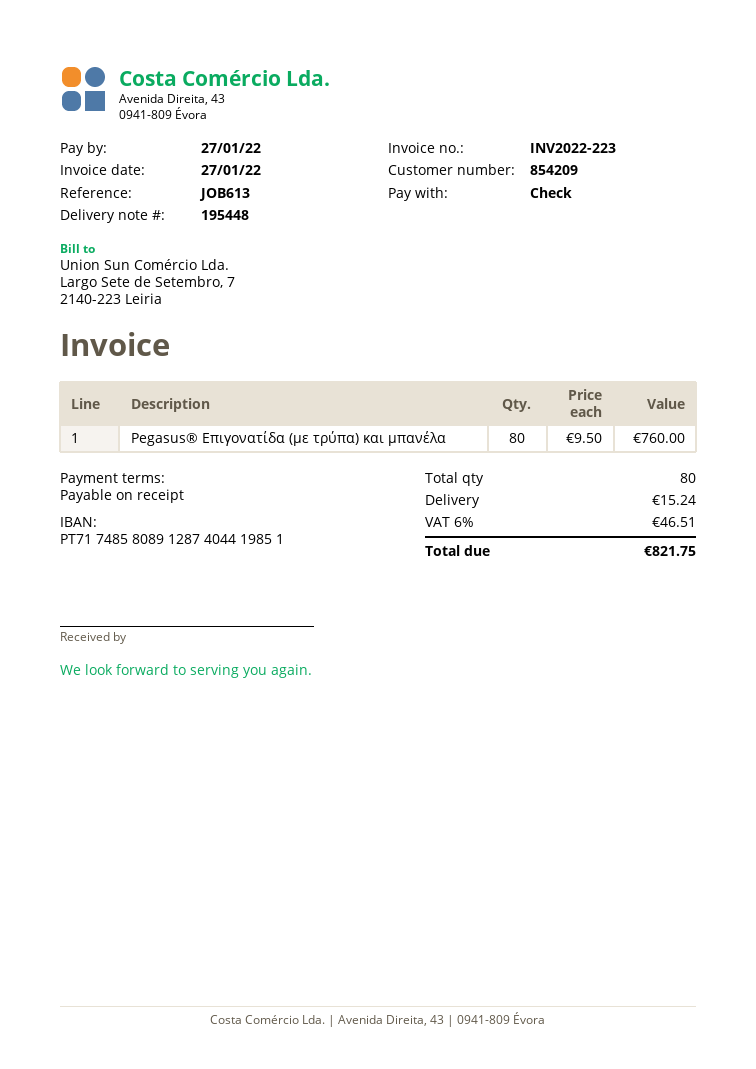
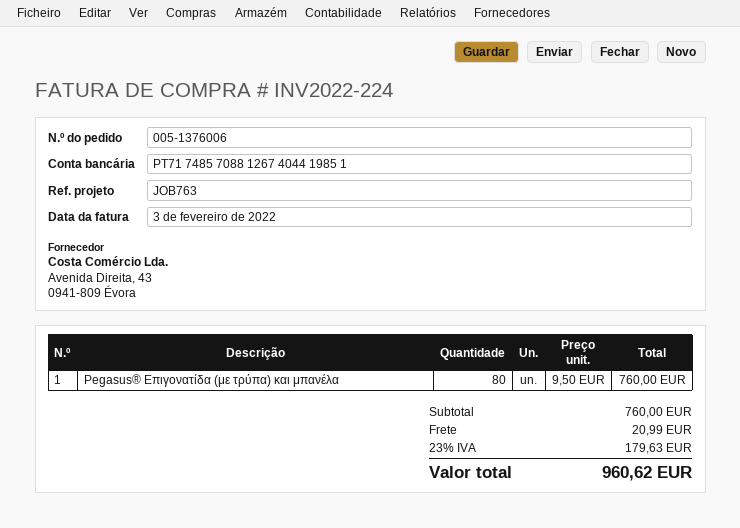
invoice number: INV2022-223 -> INV2022-224
invoice date: 2022-01-27 -> 2022-02-03
reference: JOB613 -> JOB763
bank account: PT71748580891287404419851 -> PT71748570881267404419851
shipping: 15.24 -> 20.99
tax: 6% = 46.51 -> 23% = 179.63
total: 821.75 -> 960.62

